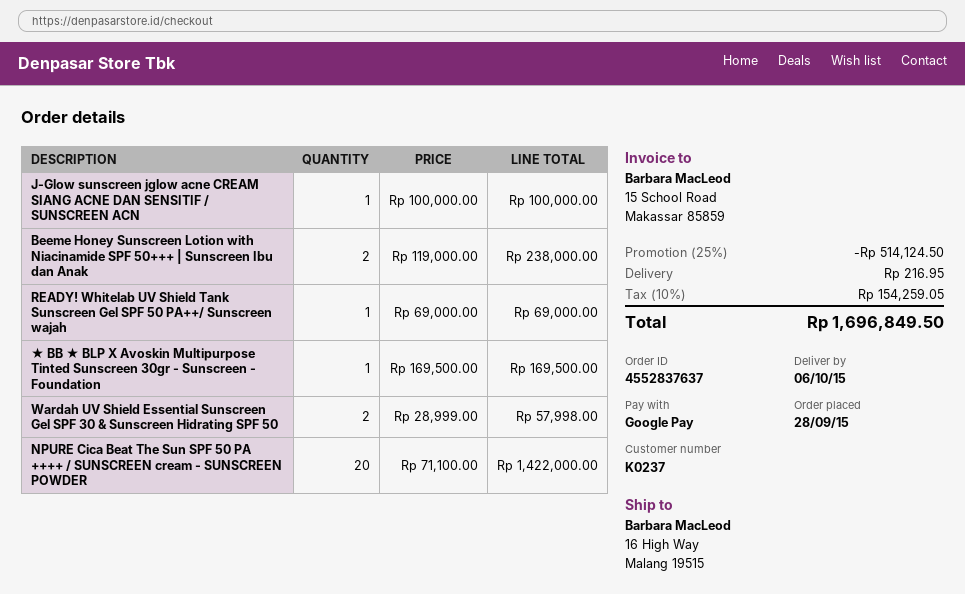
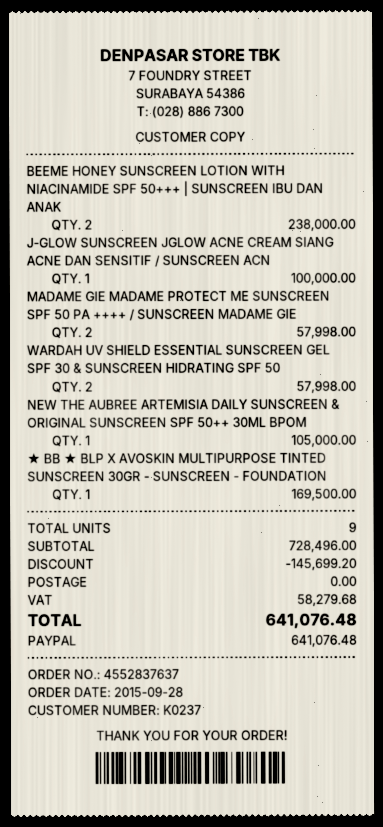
payment method: Google Pay -> PayPal
READY! Whitelab UV Shield Tank Sunscreen Gel SPF 50 PA++/ Sunscreen wajah: 1 for 69000.00 -> none
NPURE Cica Beat The Sun SPF 50 PA ++++ / SUNSCREEN cream - SUNSCREEN POWDER: 20 for 1422000.00 -> none
MADAME GIE MADAME PROTECT ME SUNSCREEN SPF 50 PA ++++ / SUNSCREEN MADAME GIE: none -> 2 for 57998.00
NEW THE AUBREE ARTEMISIA DAILY SUNSCREEN & ORIGINAL SUNSCREEN SPF 50++ 30ML BPOM: none -> 1 for 105000.00
discount: 514124.50 -> 145699.20
shipping: 216.95 -> 0.00
tax: 154259.05 -> 58279.68
total: 1696849.50 -> 641076.48

